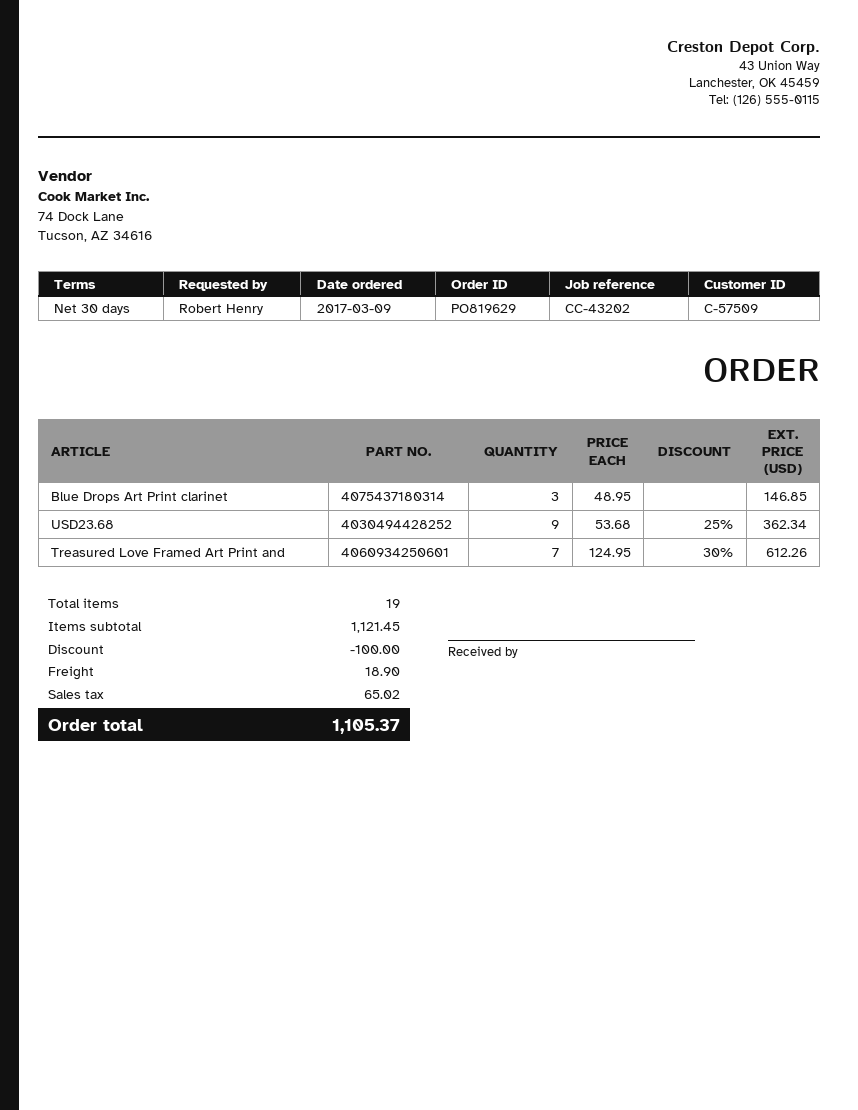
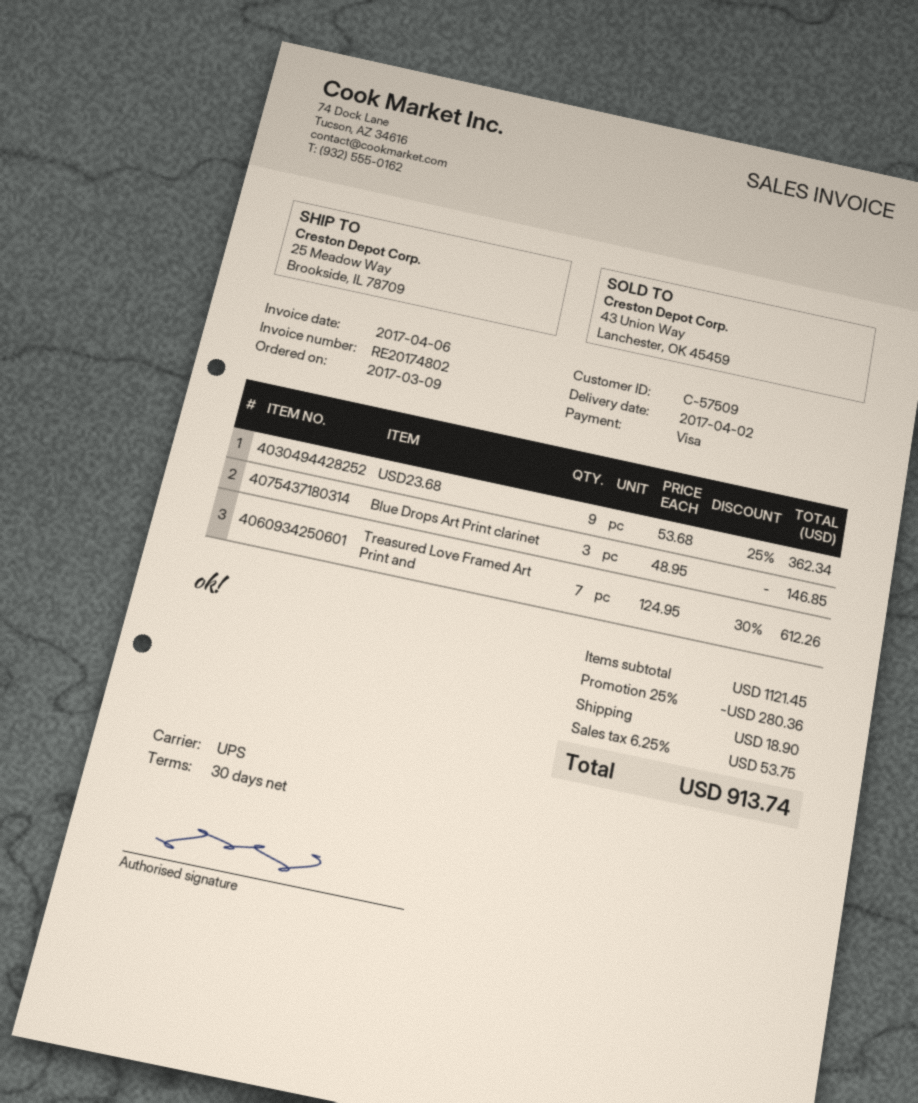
discount: 100.00 -> 280.36
tax: 65.02 -> 53.75
total: 1105.37 -> 913.74

